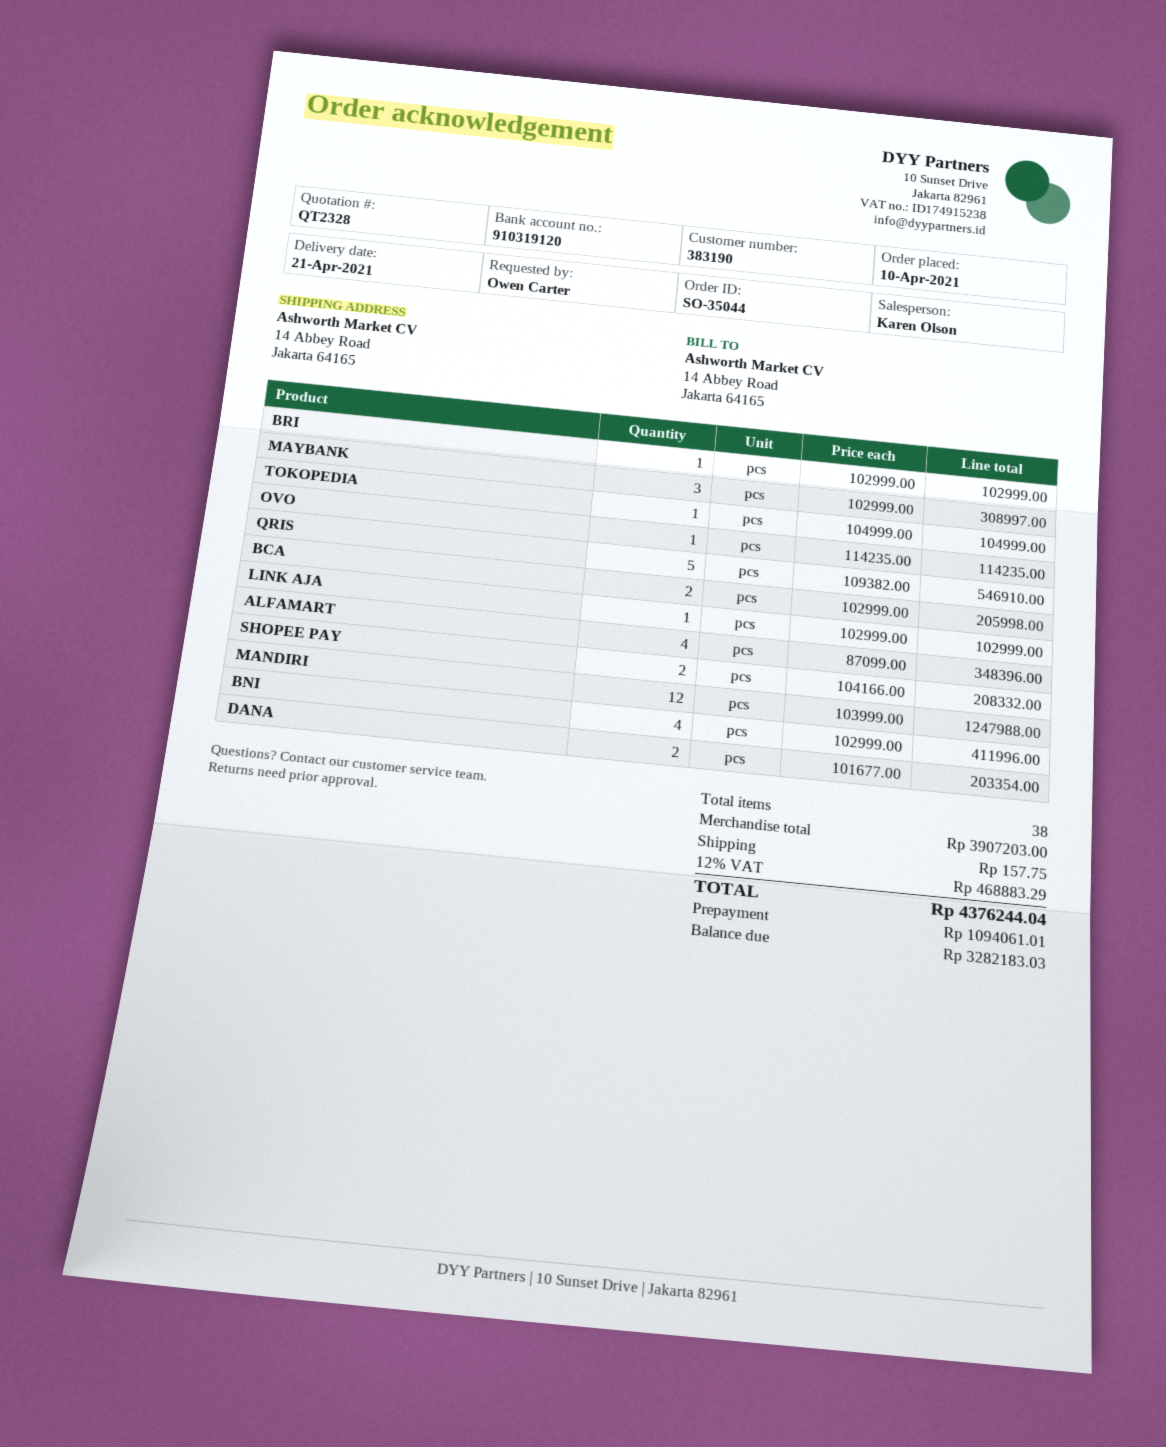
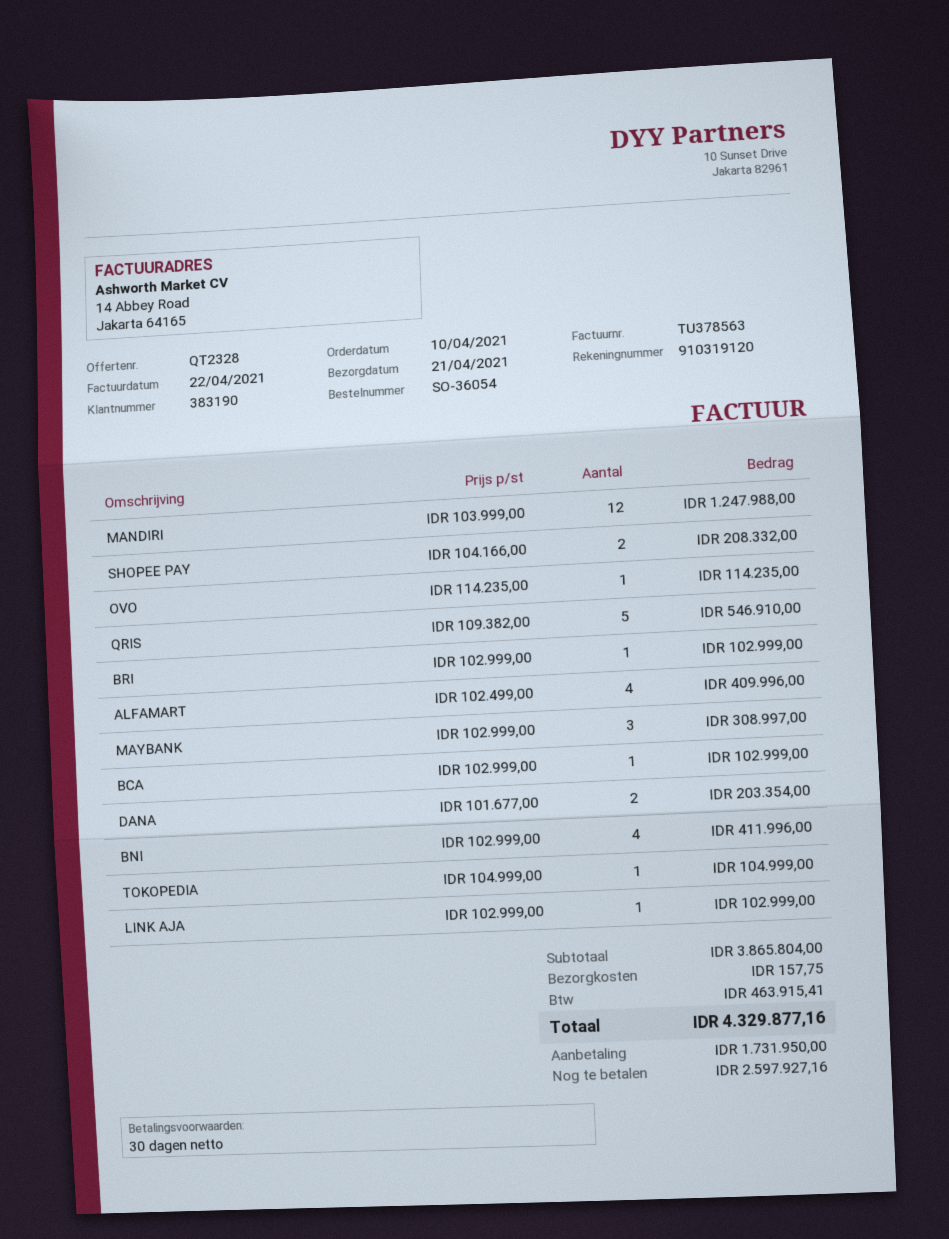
order number: SO-35044 -> SO-36054
BCA: 2 x 102999.00 = 205998.00 -> 1 x 102999.00 = 102999.00
ALFAMART: 4 x 87099.00 = 348396.00 -> 4 x 102499.00 = 409996.00
subtotal: 3907203.00 -> 3865804.00
tax: 468883.29 -> 463915.41
total: 4376244.04 -> 4329877.16
deposit: 1094061.01 -> 1731950.00
balance: 3282183.03 -> 2597927.16

